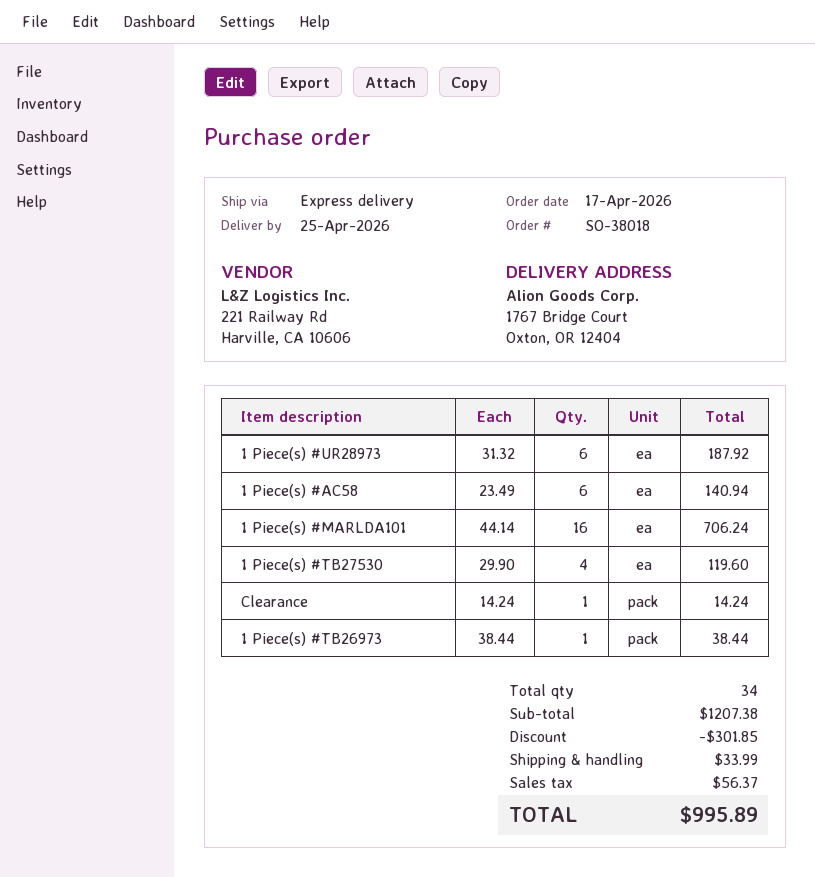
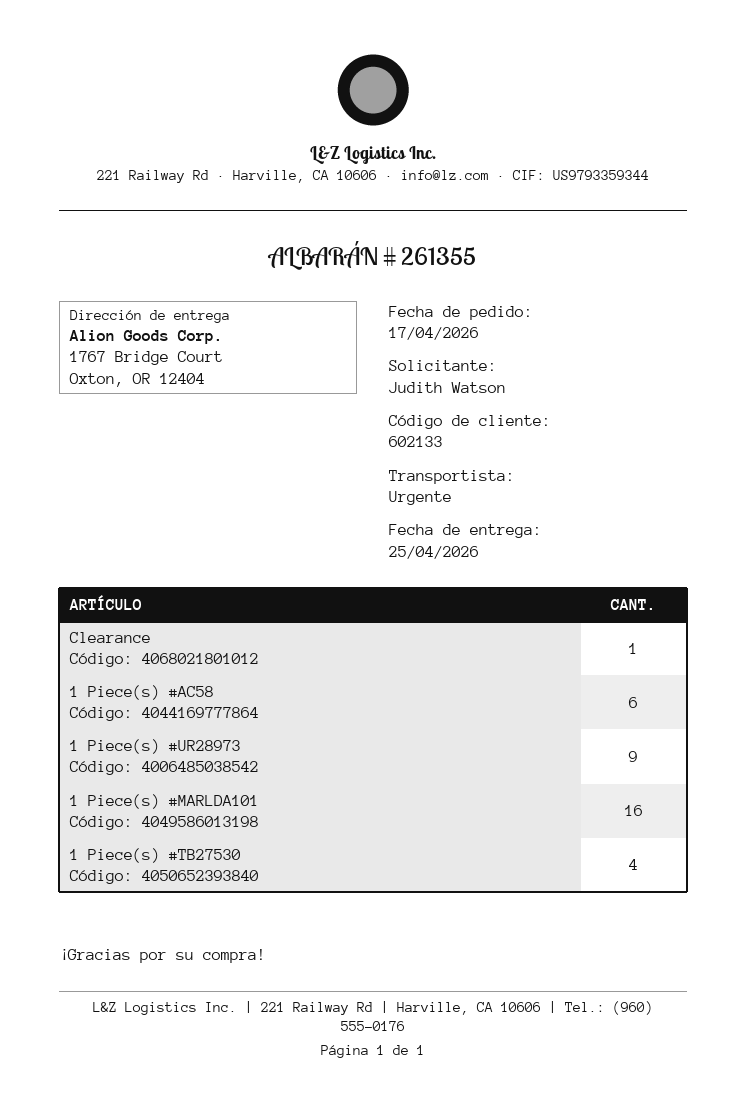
1 Piece(s) #UR28973: 6 -> 9
1 Piece(s) #TB26973: 1 -> none

